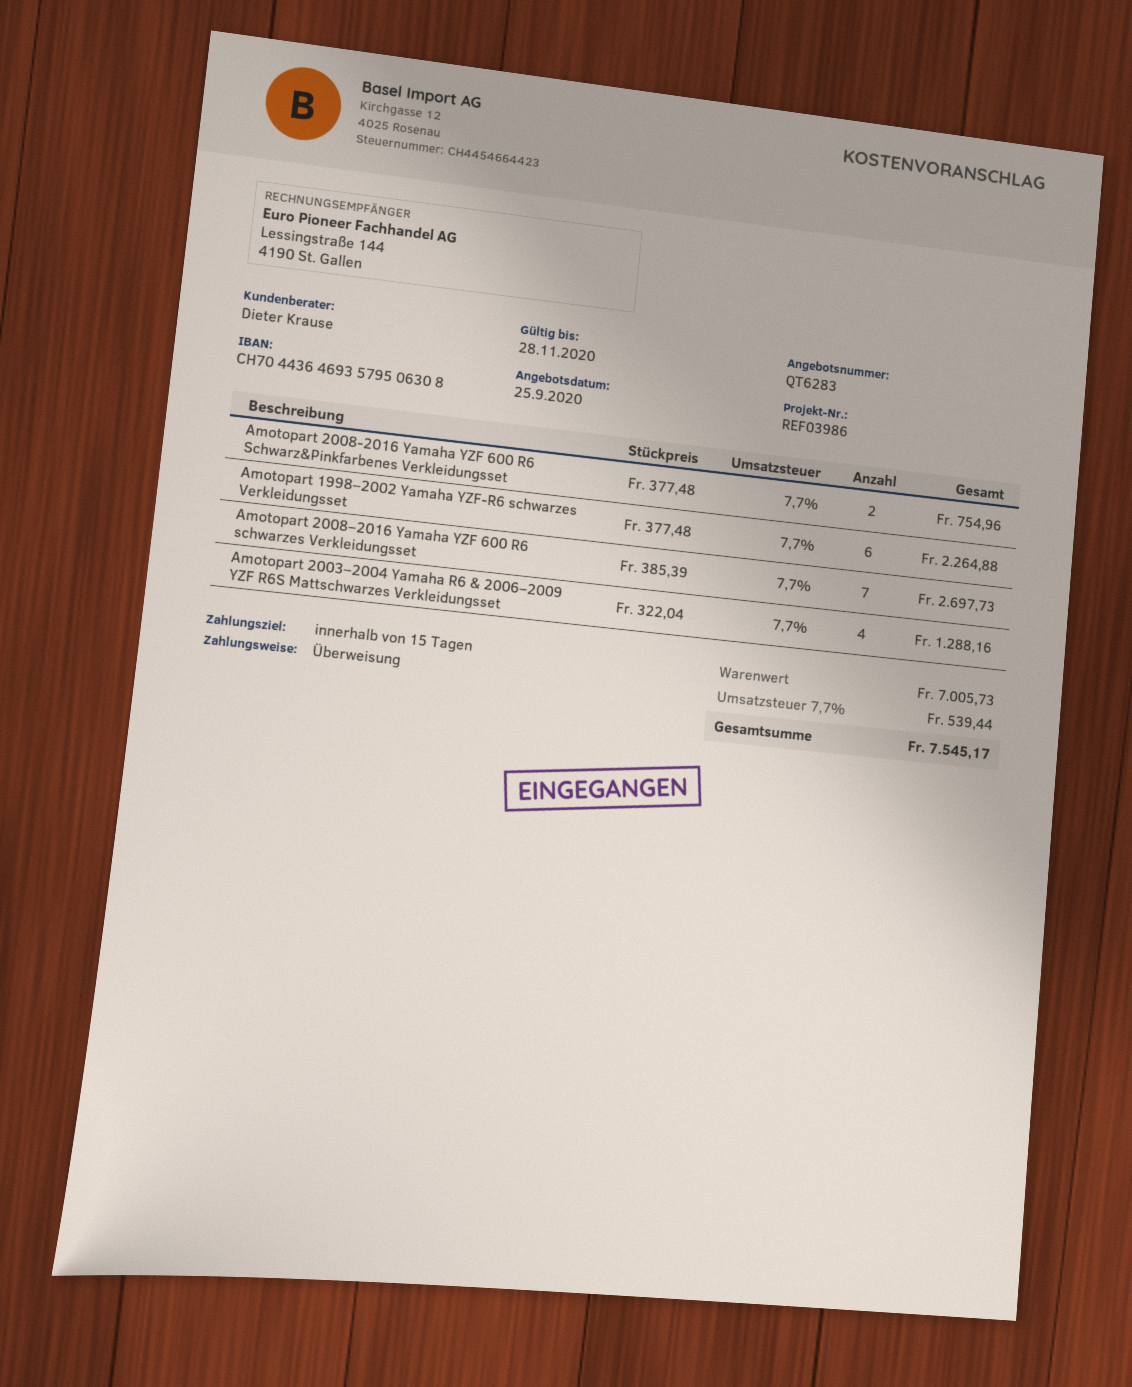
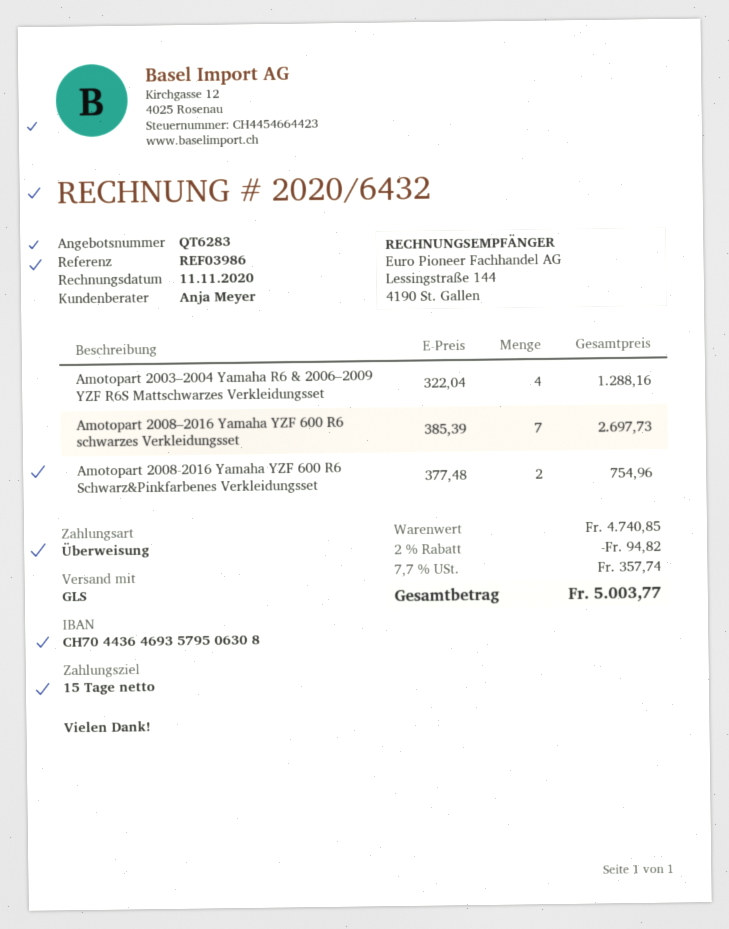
sales rep: Dieter Krause -> Anja Meyer
Amotopart 1998–2002 Yamaha YZF-R6 schwarzes Verkleidungsset: 6 x 377.48 = 2264.88 -> none
subtotal: 7005.73 -> 4740.85
discount: none -> 2% = 94.82
tax: 7.7% = 539.44 -> 7.7% = 357.74
total: 7545.17 -> 5003.77

